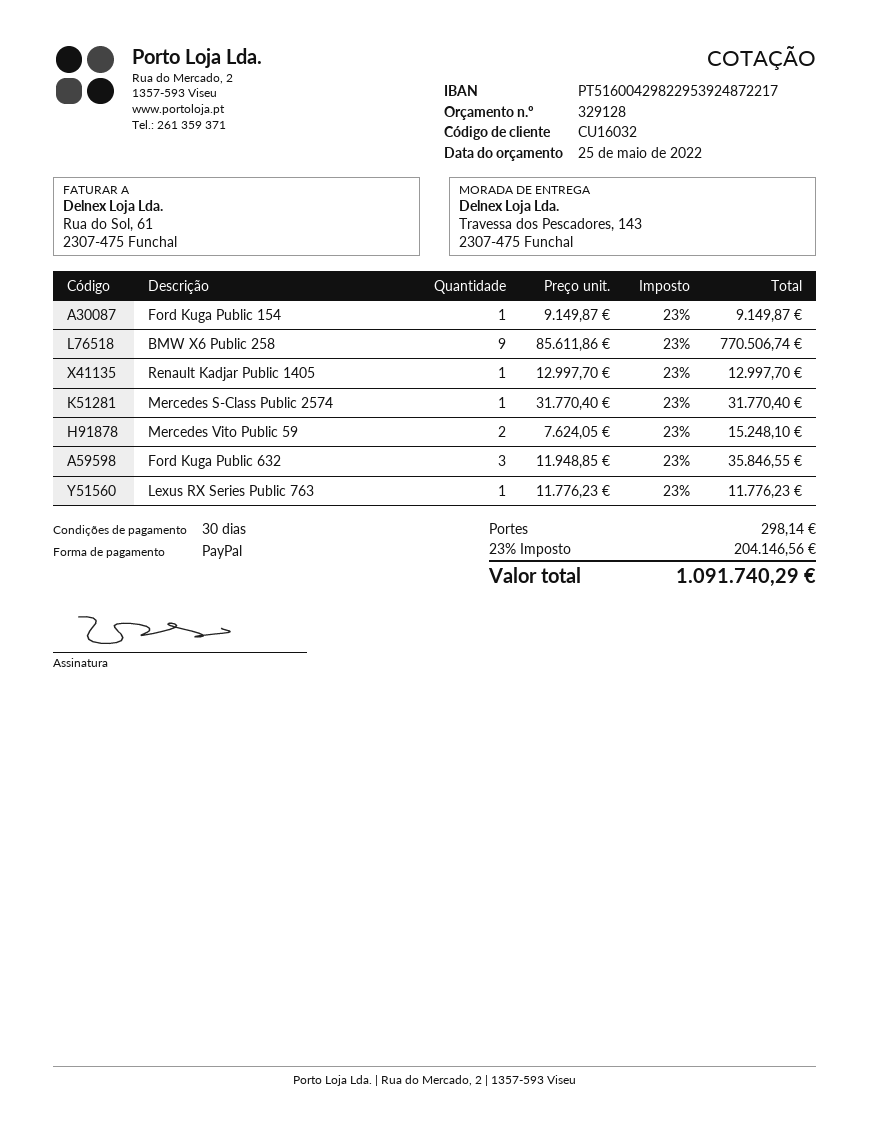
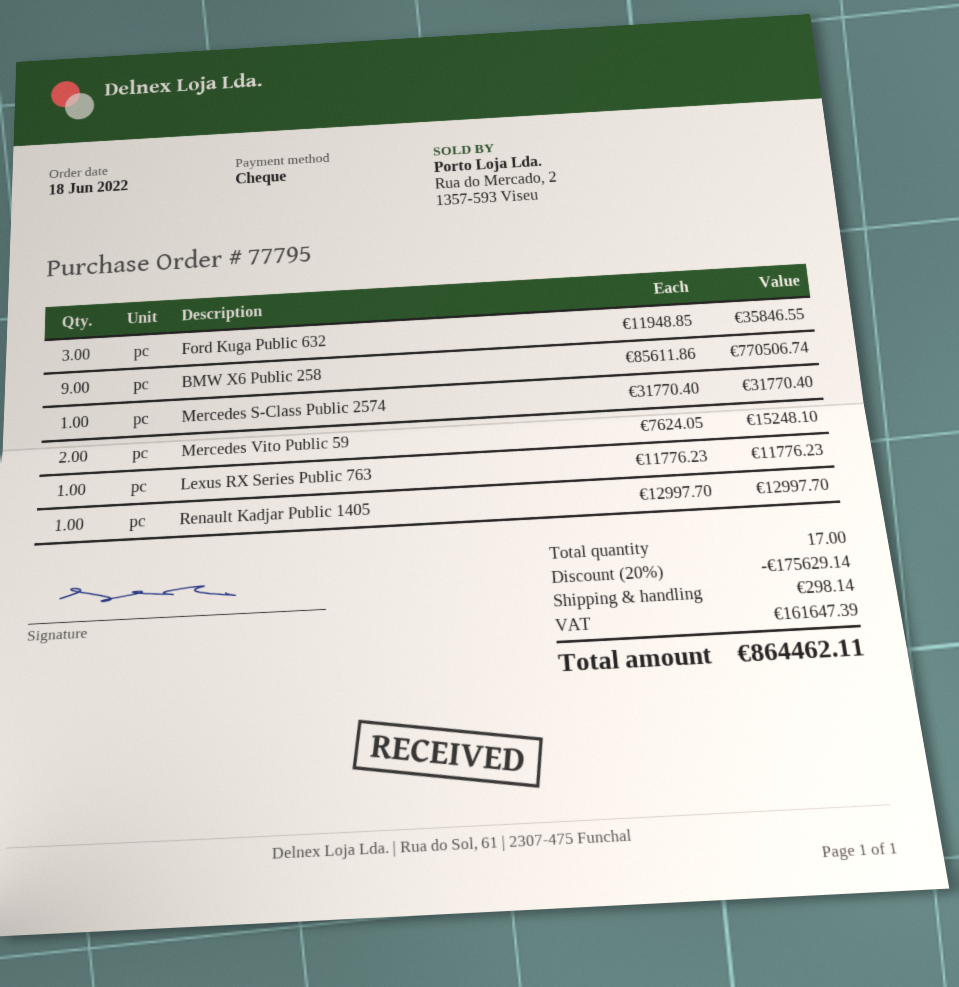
payment method: PayPal -> cheque
Ford Kuga Public 154: 1 x 9149.87 = 9149.87 -> none
discount: none -> 20% = 175629.14
tax: 204146.56 -> 161647.39
total: 1091740.29 -> 864462.11

